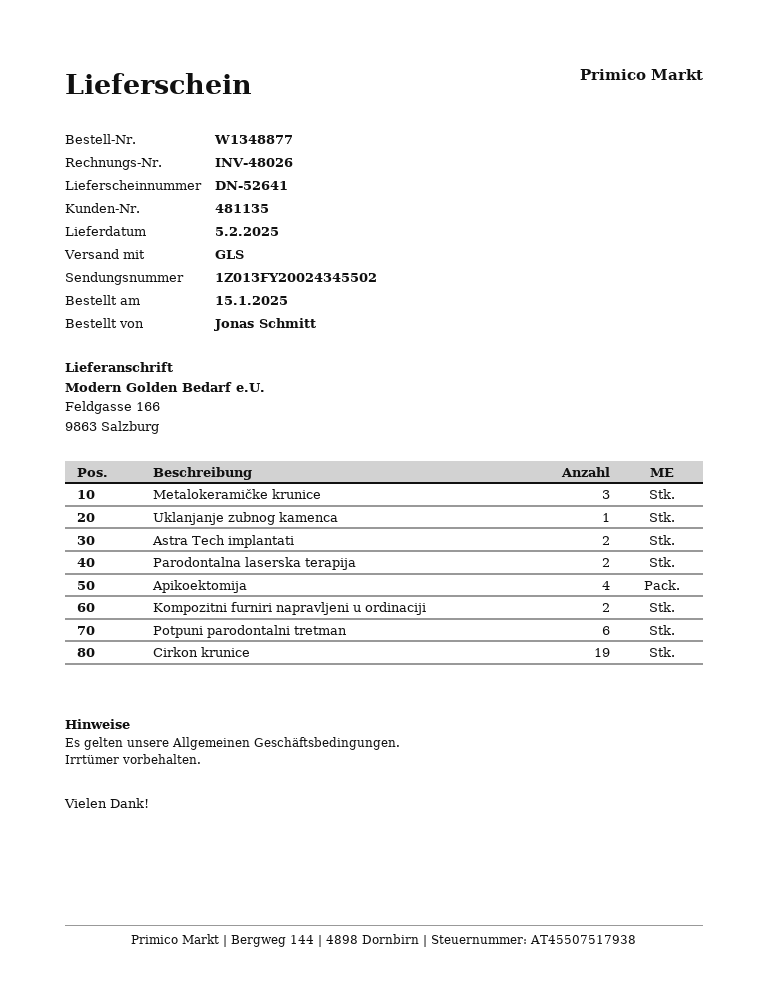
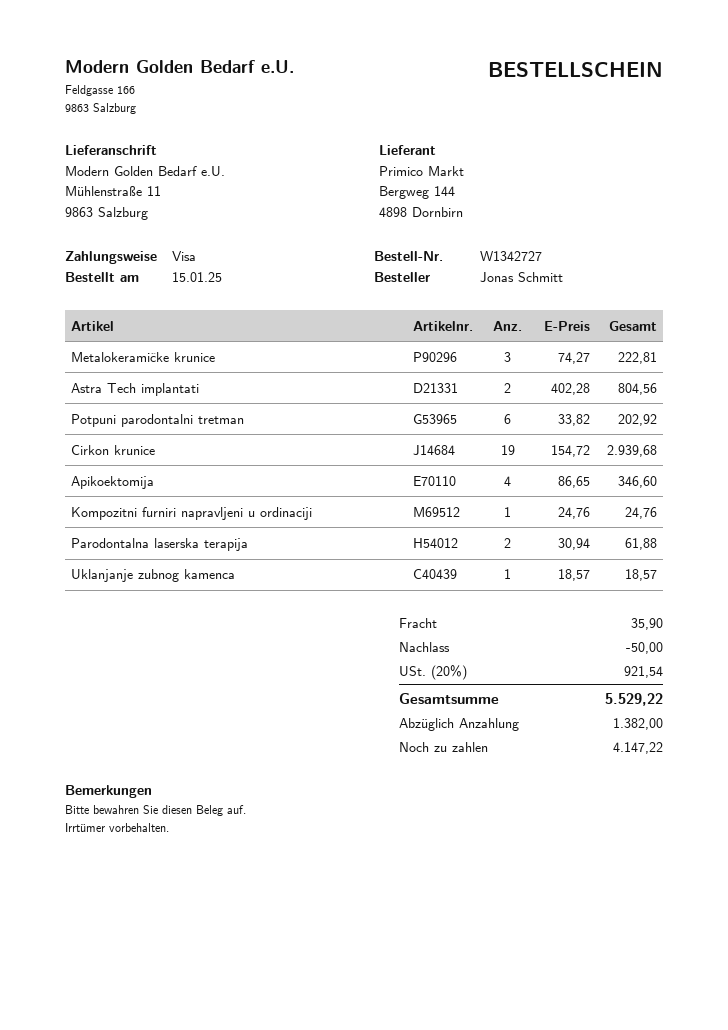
order number: W1348877 -> W1342727
ship to: Feldgasse 166, 9863 Salzburg -> Mühlenstraße 11, 9863 Salzburg
Kompozitni furniri napravljeni u ordinaciji: 2 -> 1

